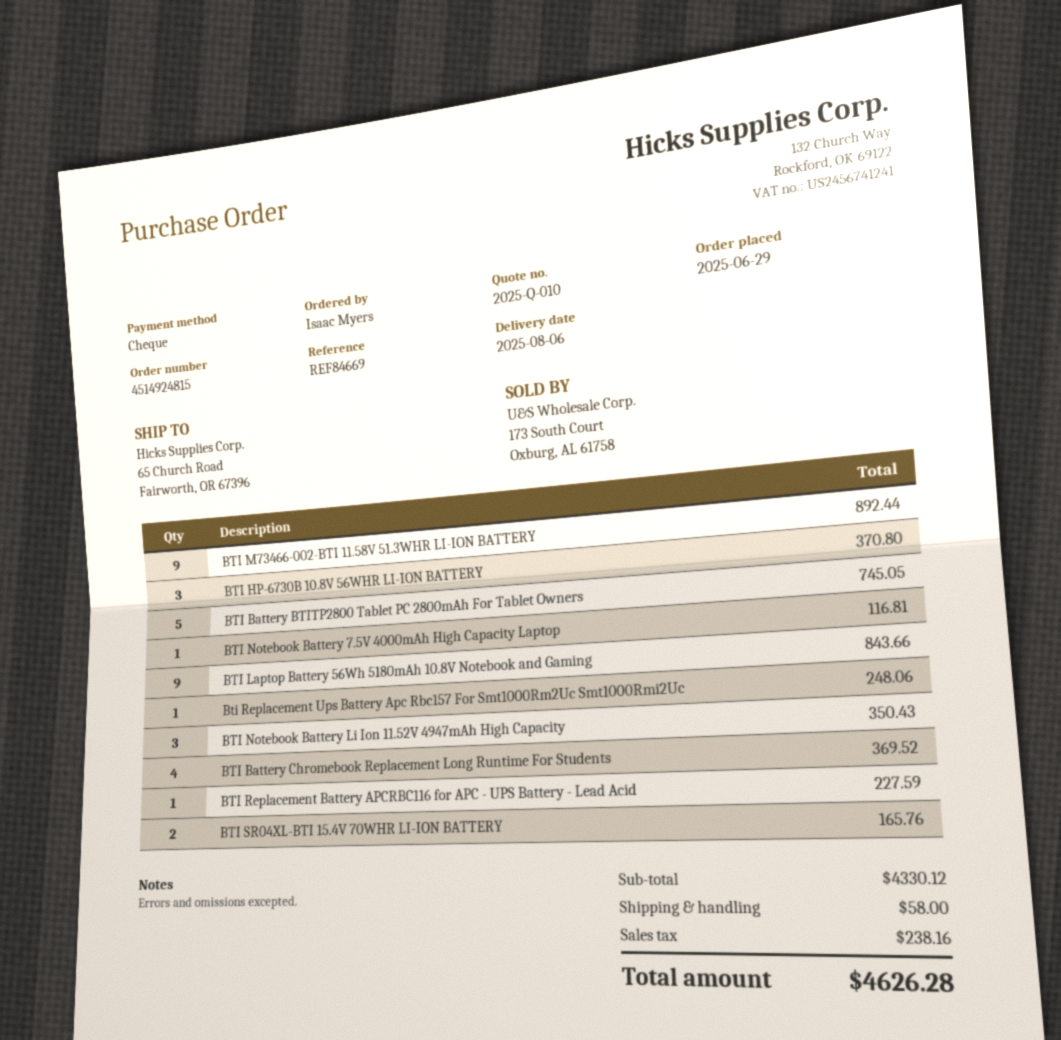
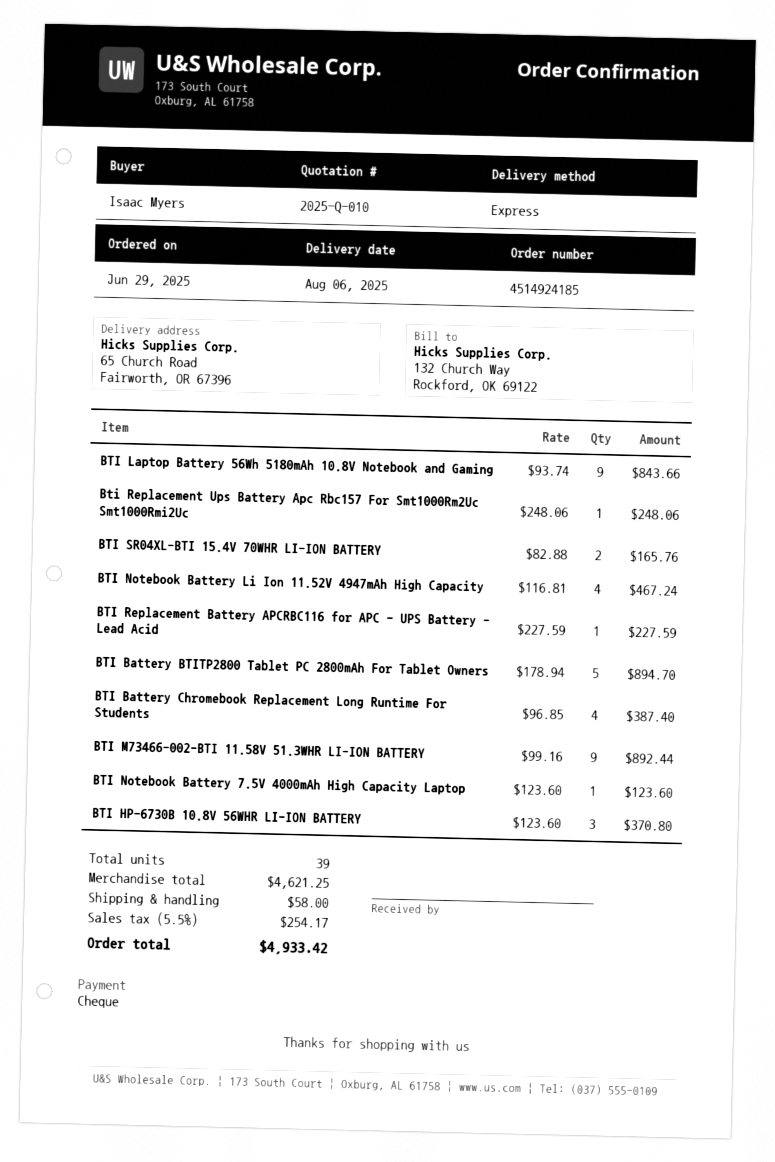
order number: 4514924815 -> 4514924185
BTI Battery BTITP2800 Tablet PC 2800mAh For Tablet Owners: 5 for 745.05 -> 5 for 894.70
BTI Notebook Battery 7.5V 4000mAh High Capacity Laptop: 1 for 116.81 -> 1 for 123.60
BTI Notebook Battery Li Ion 11.52V 4947mAh High Capacity: 3 for 350.43 -> 4 for 467.24
BTI Battery Chromebook Replacement Long Runtime For Students: 4 for 369.52 -> 4 for 387.40
subtotal: 4330.12 -> 4621.25
tax: 238.16 -> 254.17
total: 4626.28 -> 4933.42

